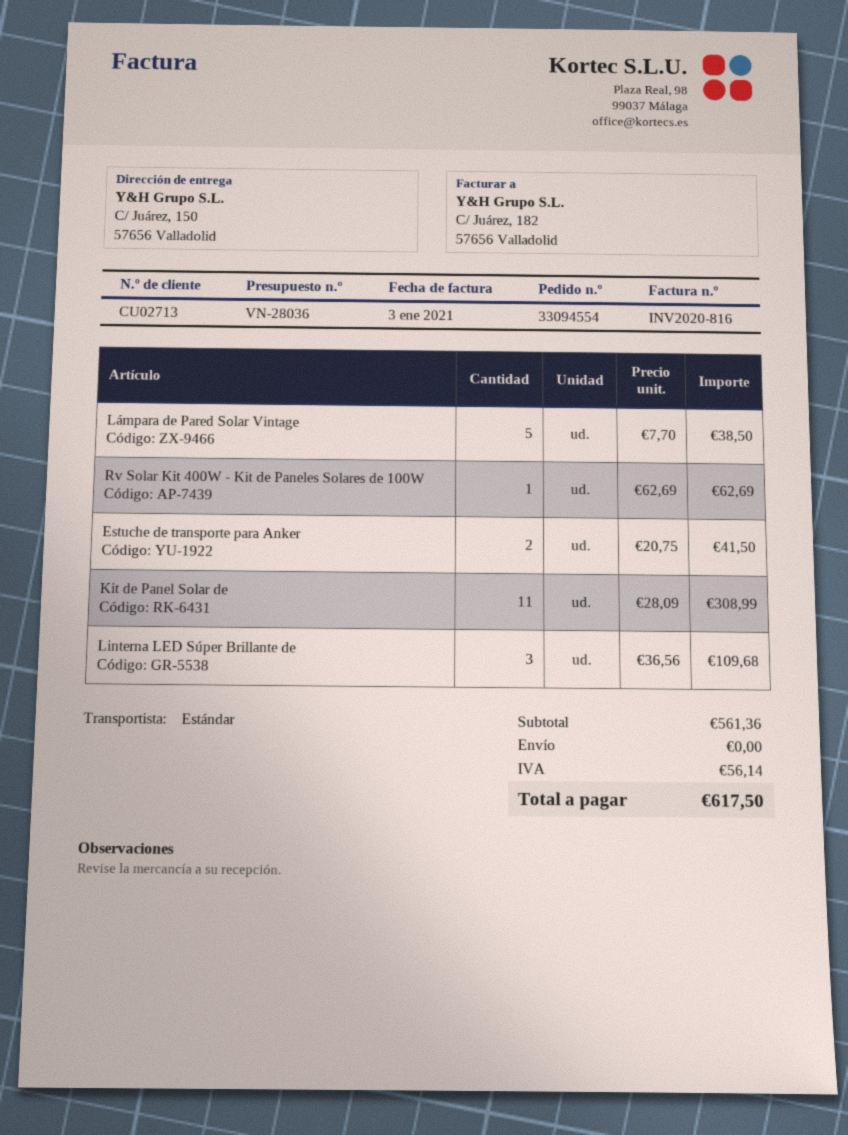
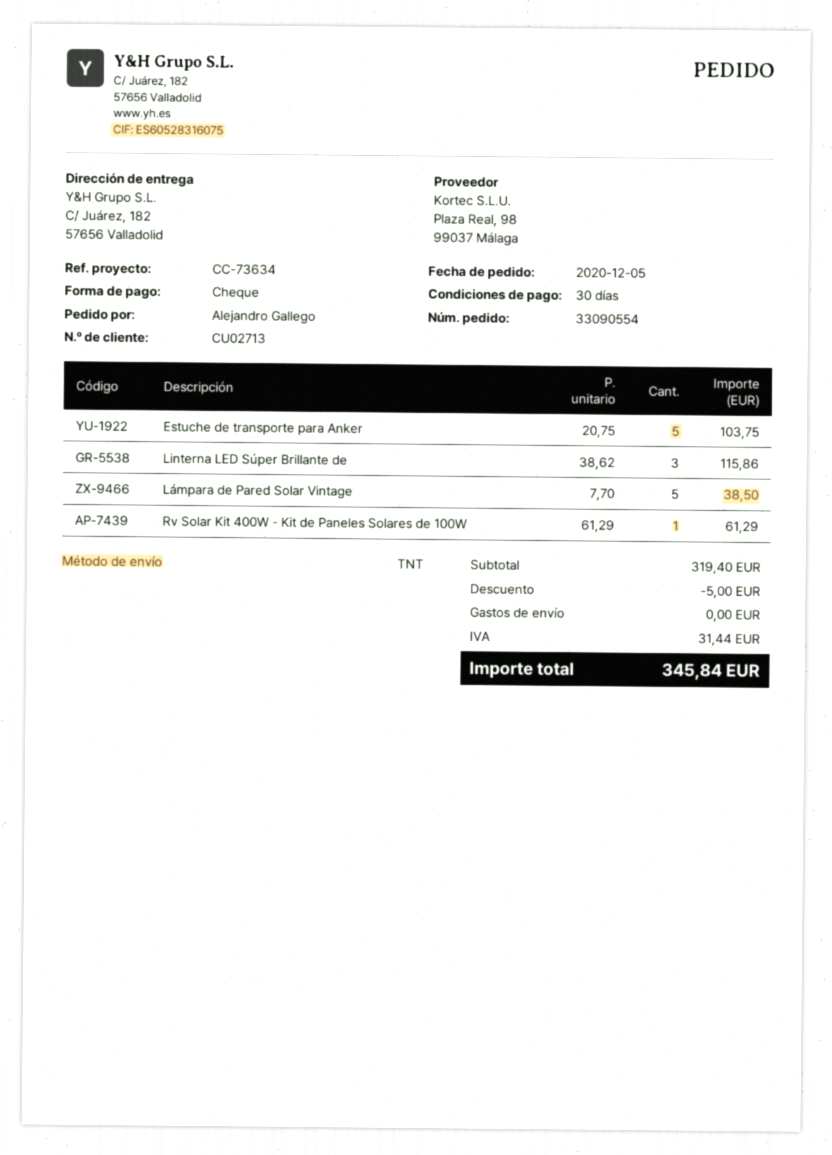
order number: 33094554 -> 33090554
shipping method: standard -> TNT
ship to: C/ Juárez, 150, 57656 Valladolid -> C/ Juárez, 182, 57656 Valladolid
Rv Solar Kit 400W - Kit de Paneles Solares de 100W: 1 x 62.69 = 62.69 -> 1 x 61.29 = 61.29
Estuche de transporte para Anker: 2 x 20.75 = 41.50 -> 5 x 20.75 = 103.75
Kit de Panel Solar de: 11 x 28.09 = 308.99 -> none
Linterna LED Súper Brillante de: 3 x 36.56 = 109.68 -> 3 x 38.62 = 115.86
subtotal: 561.36 -> 319.40
discount: none -> 5.00
tax: 56.14 -> 31.44
total: 617.50 -> 345.84

